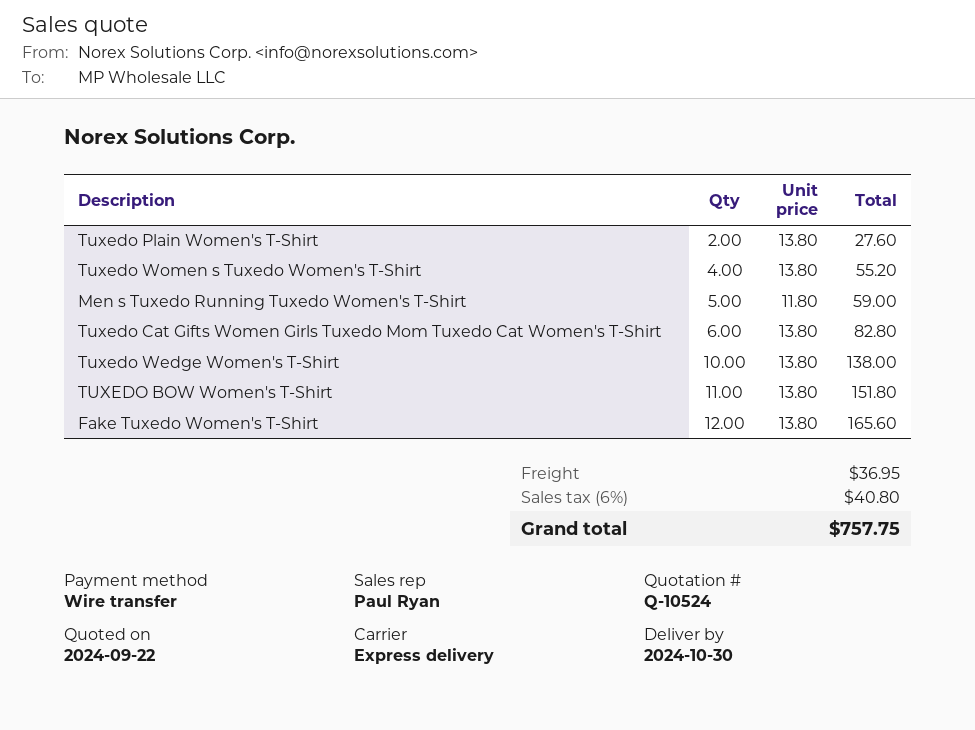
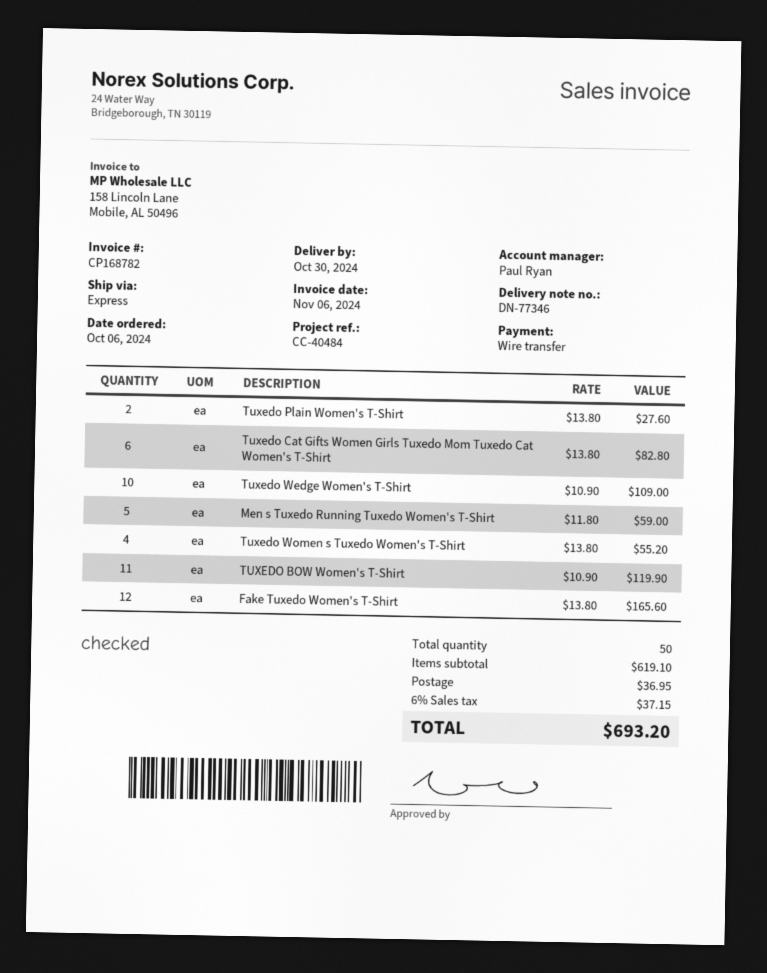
Tuxedo Wedge Women's T-Shirt: 10 x 13.80 = 138.00 -> 10 x 10.90 = 109.00
TUXEDO BOW Women's T-Shirt: 11 x 13.80 = 151.80 -> 11 x 10.90 = 119.90
tax: 6% = 40.80 -> 6% = 37.15
total: 757.75 -> 693.20

